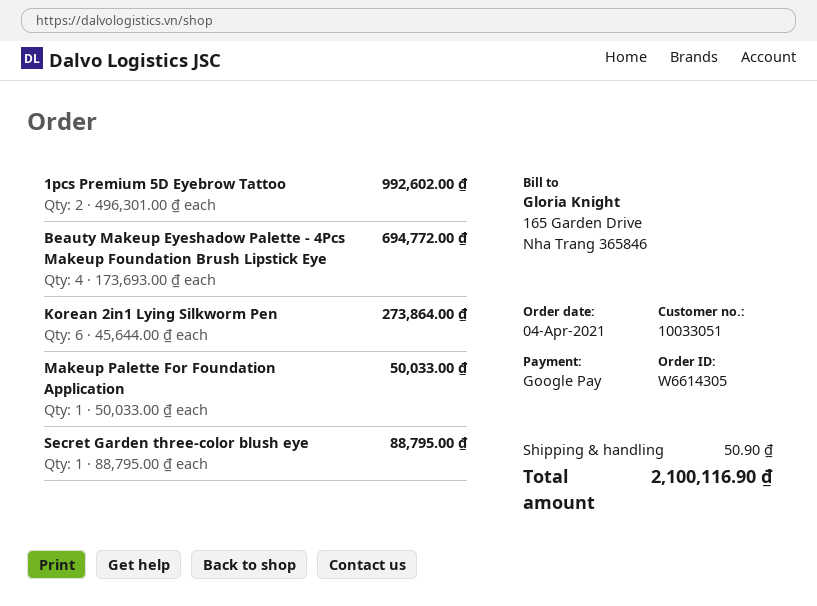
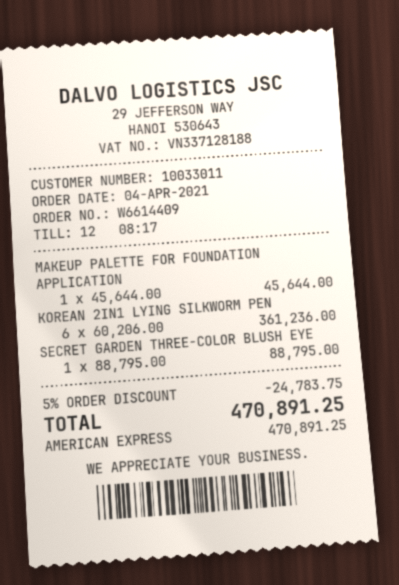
order number: W6614305 -> W6614409
customer number: 10033051 -> 10033011
payment method: Google Pay -> American Express
1pcs Premium 5D Eyebrow Tattoo: 2 x 496301.00 = 992602.00 -> none
Beauty Makeup Eyeshadow Palette - 4Pcs Makeup Foundation Brush Lipstick Eye: 4 x 173693.00 = 694772.00 -> none
Korean 2in1 Lying Silkworm Pen: 6 x 45644.00 = 273864.00 -> 6 x 60206.00 = 361236.00
Makeup Palette For Foundation Application: 1 x 50033.00 = 50033.00 -> 1 x 45644.00 = 45644.00
discount: none -> 5% = 24783.75
shipping: 50.90 -> none
total: 2100116.90 -> 470891.25

